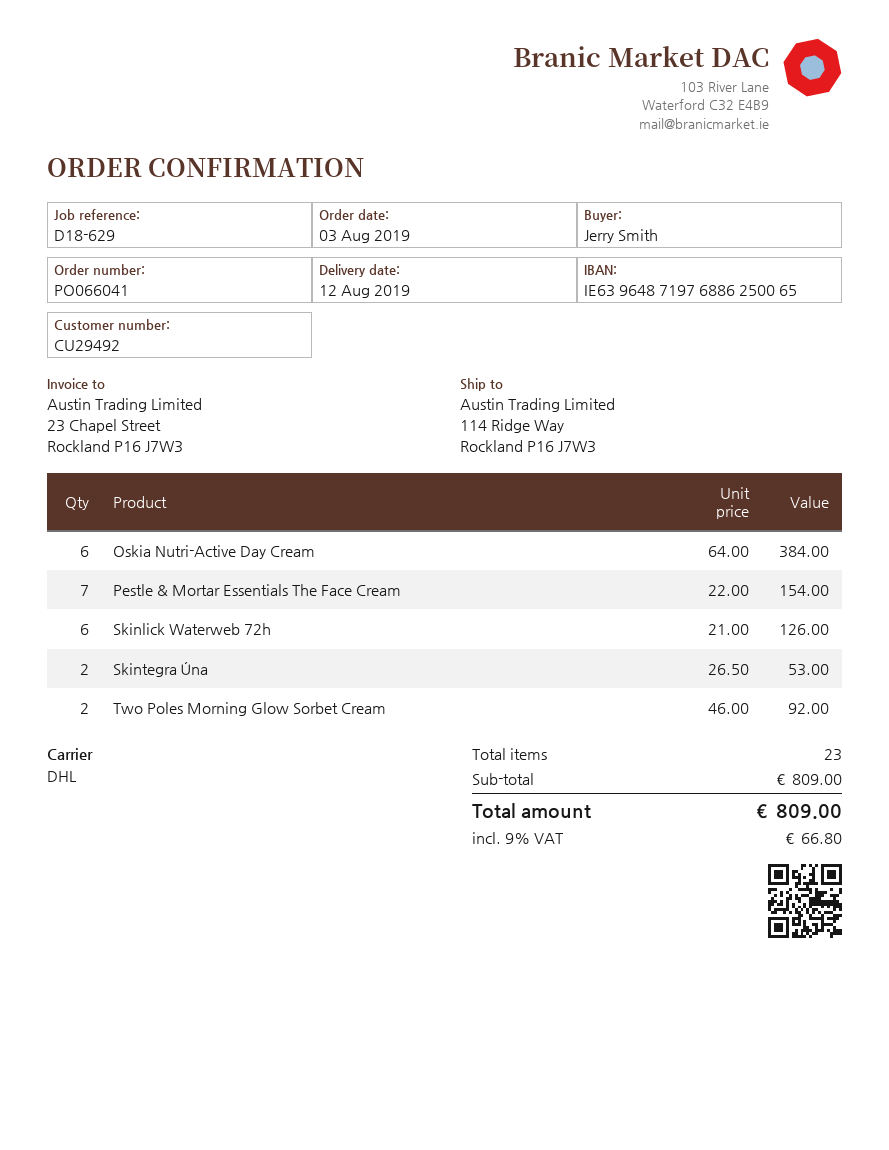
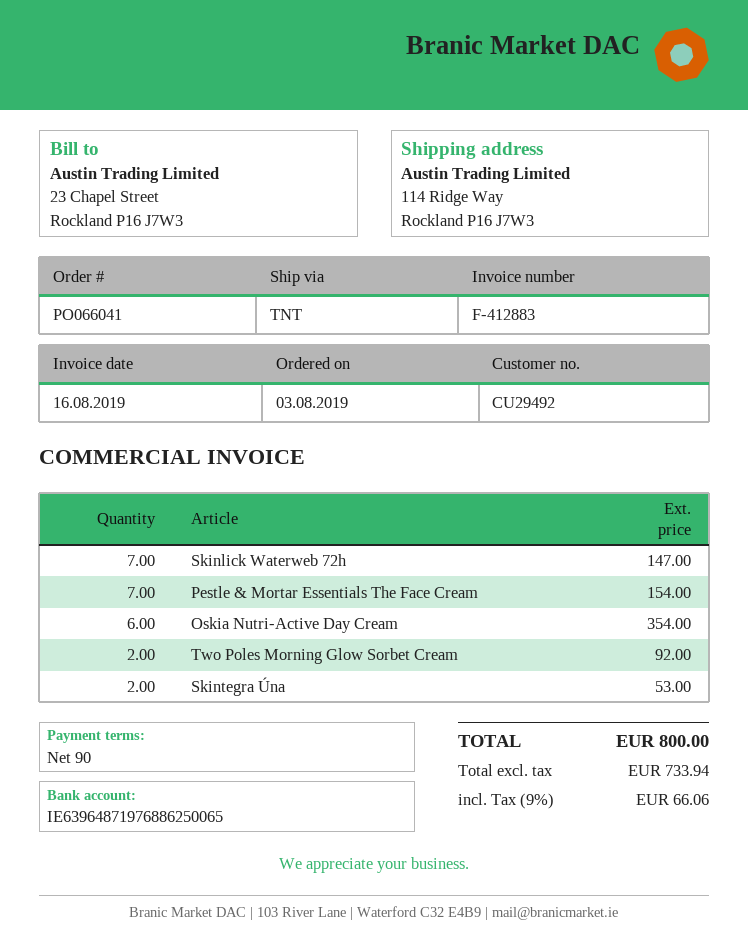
shipping method: DHL -> TNT
Oskia Nutri-Active Day Cream: 6 for 384.00 -> 6 for 354.00
Skinlick Waterweb 72h: 6 for 126.00 -> 7 for 147.00
tax: 9% = 66.80 -> 9% = 66.06
total: 809.00 -> 800.00

